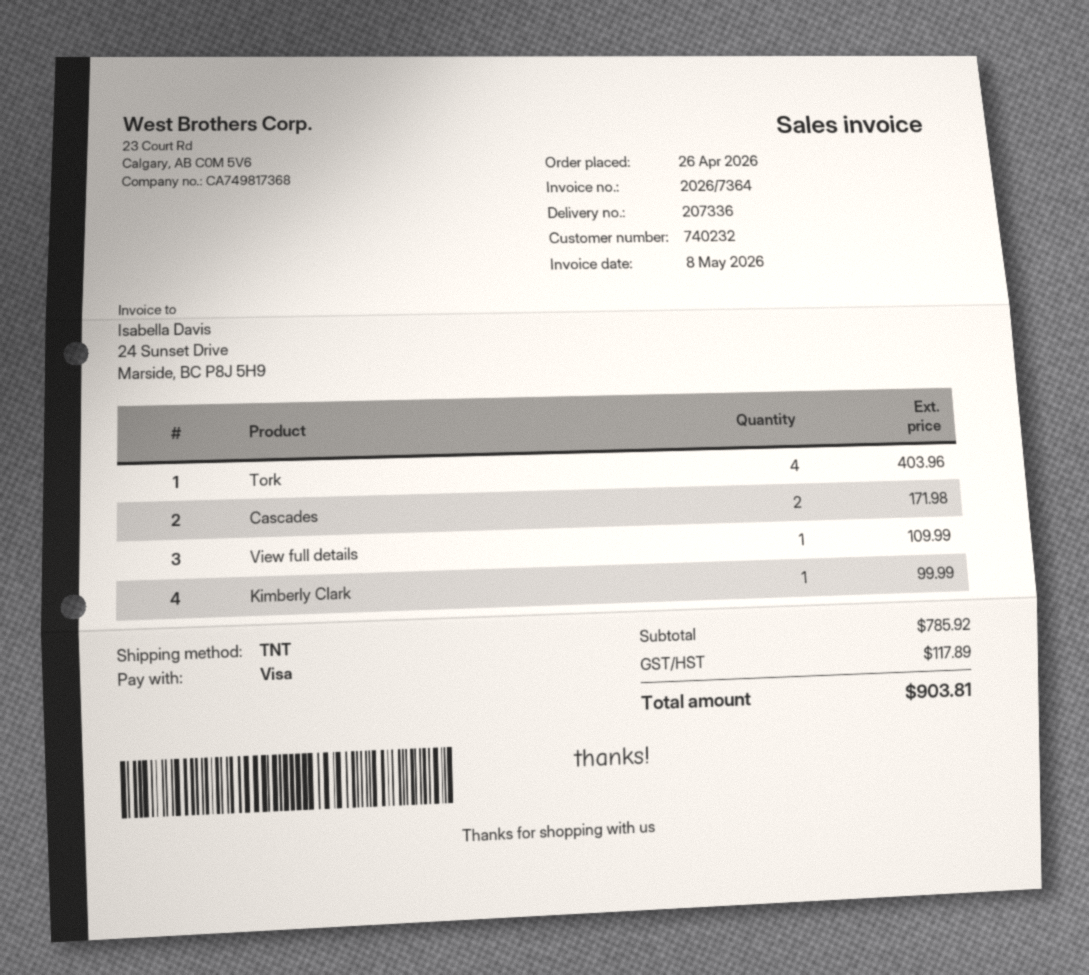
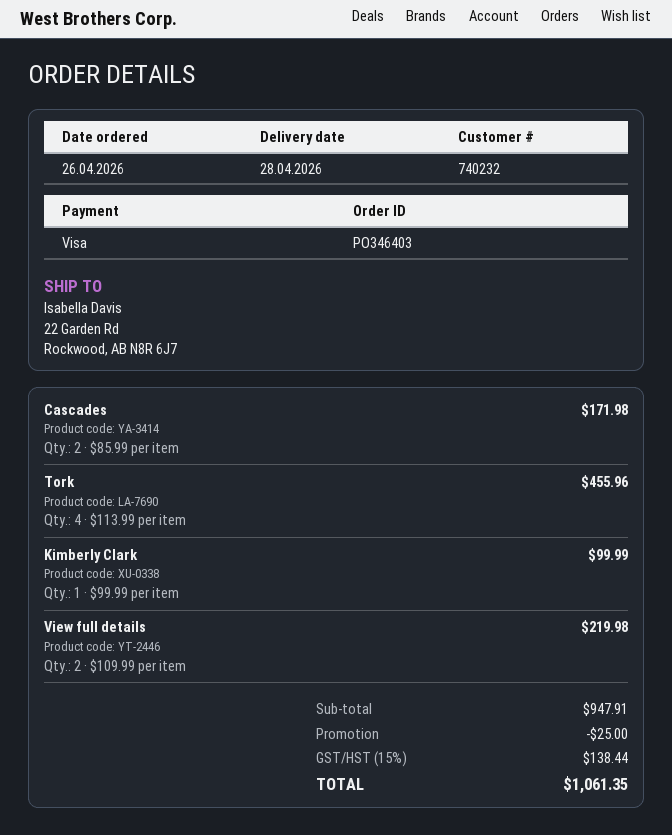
Tork: 4 for 403.96 -> 4 for 455.96
View full details: 1 for 109.99 -> 2 for 219.98
subtotal: 785.92 -> 947.91
discount: none -> 25.00
tax: 117.89 -> 138.44
total: 903.81 -> 1061.35

